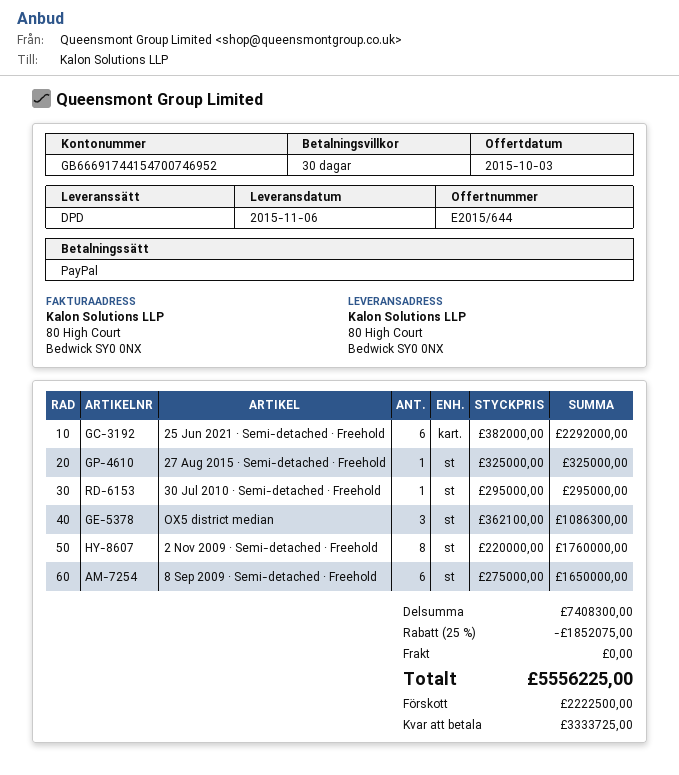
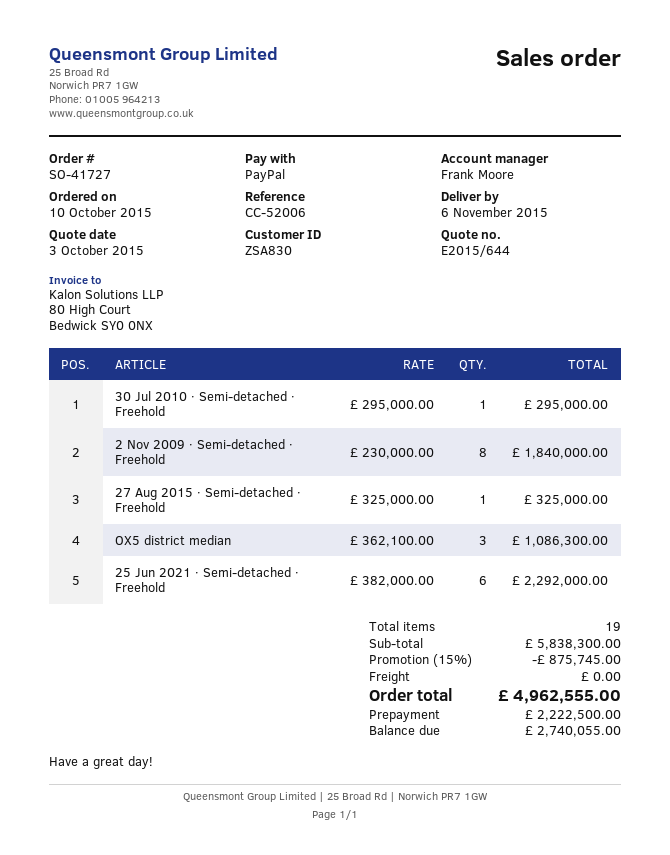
2 Nov 2009 · Semi-detached · Freehold: 8 x 220000.00 = 1760000.00 -> 8 x 230000.00 = 1840000.00
8 Sep 2009 · Semi-detached · Freehold: 6 x 275000.00 = 1650000.00 -> none
subtotal: 7408300.00 -> 5838300.00
discount: 25% = 1852075.00 -> 15% = 875745.00
total: 5556225.00 -> 4962555.00
balance: 3333725.00 -> 2740055.00

